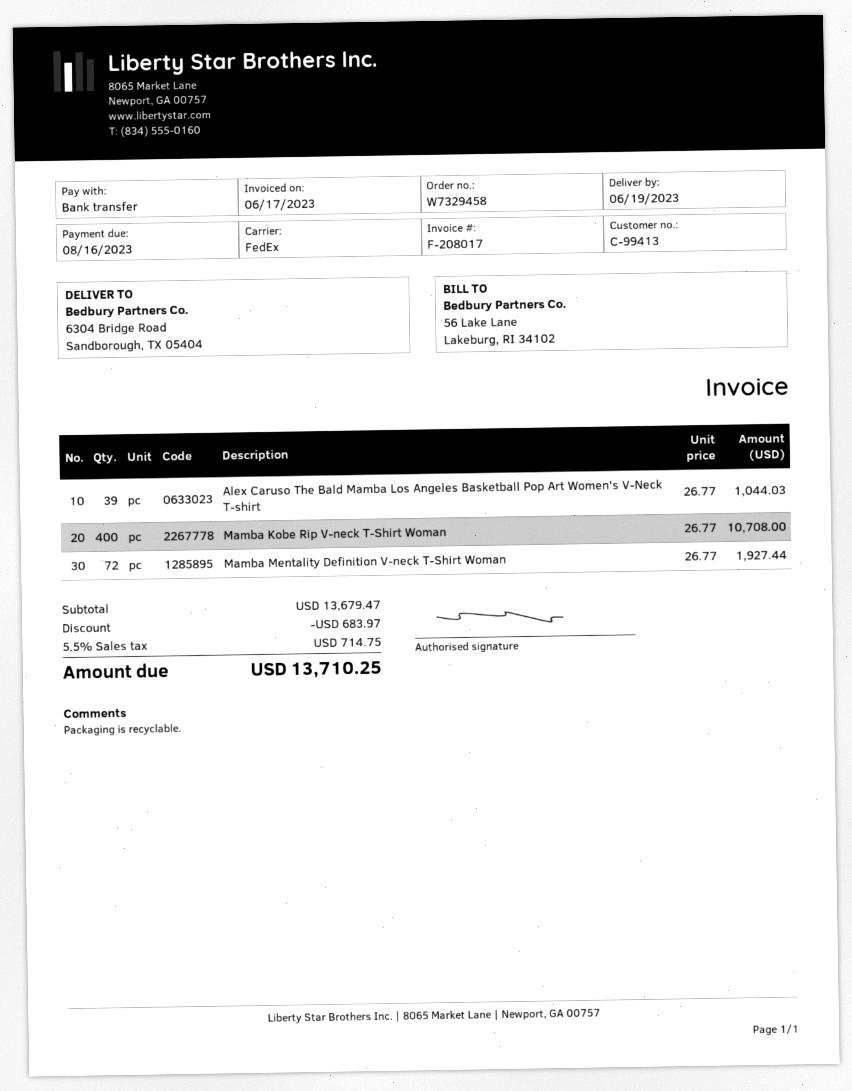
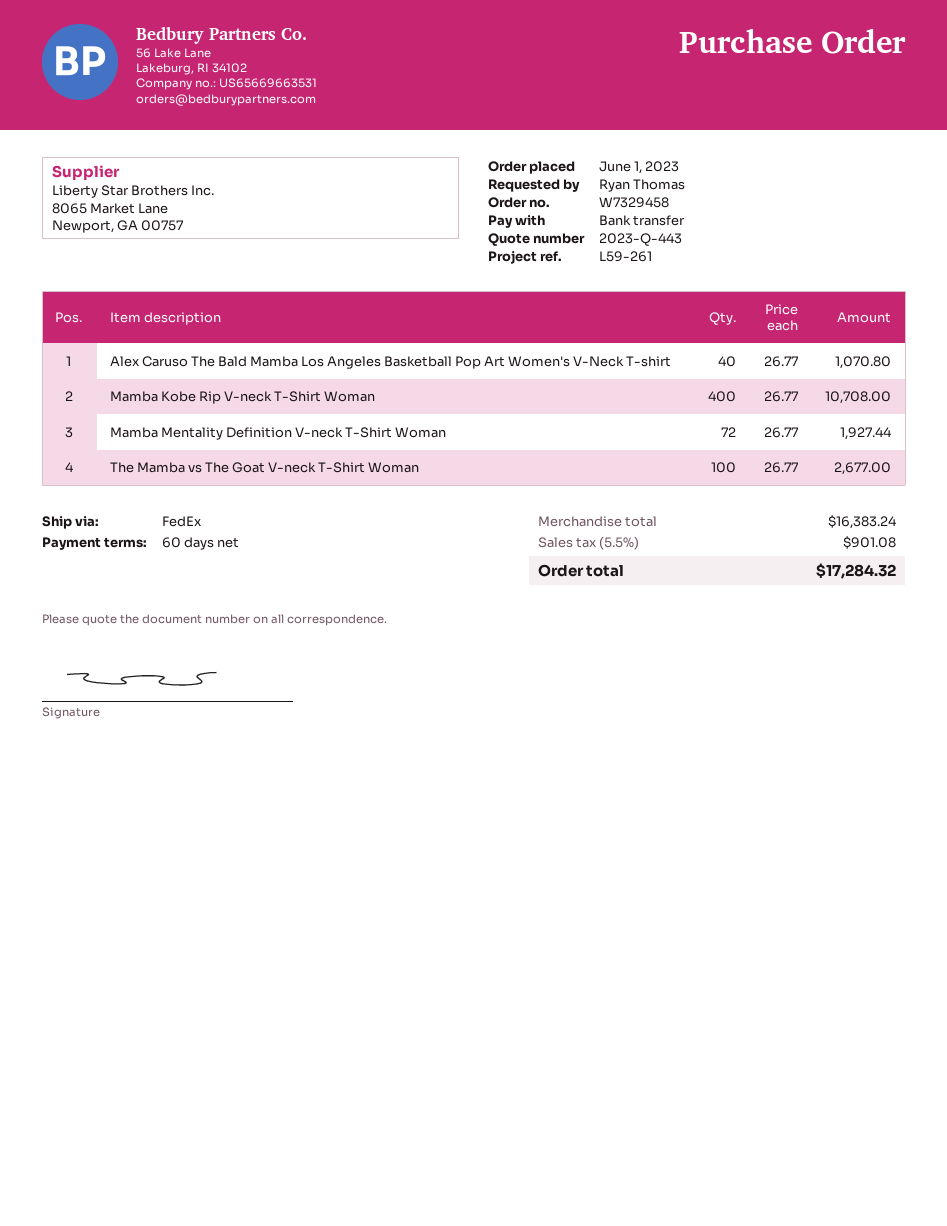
Alex Caruso The Bald Mamba Los Angeles Basketball Pop Art Women's V-Neck T-shirt: 39 x 26.77 = 1044.03 -> 40 x 26.77 = 1070.80
The Mamba vs The Goat V-neck T-Shirt Woman: none -> 100 x 26.77 = 2677.00
subtotal: 13679.47 -> 16383.24
discount: 683.97 -> none
tax: 5.5% = 714.75 -> 5.5% = 901.08
total: 13710.25 -> 17284.32

